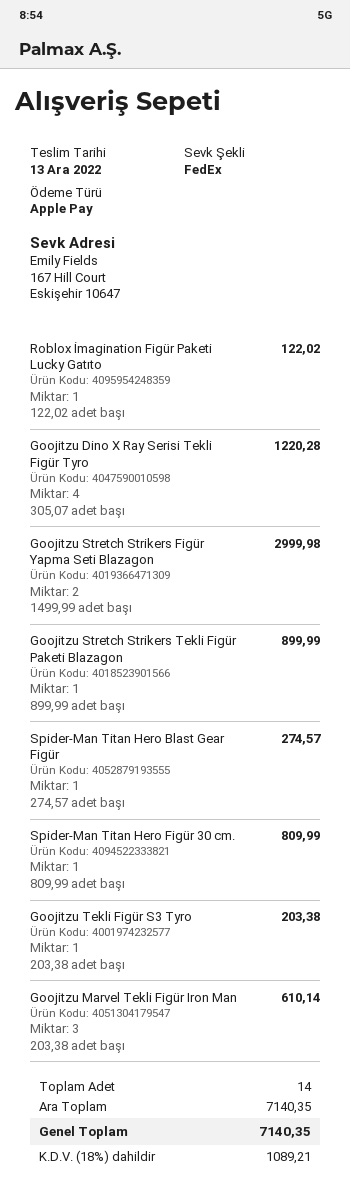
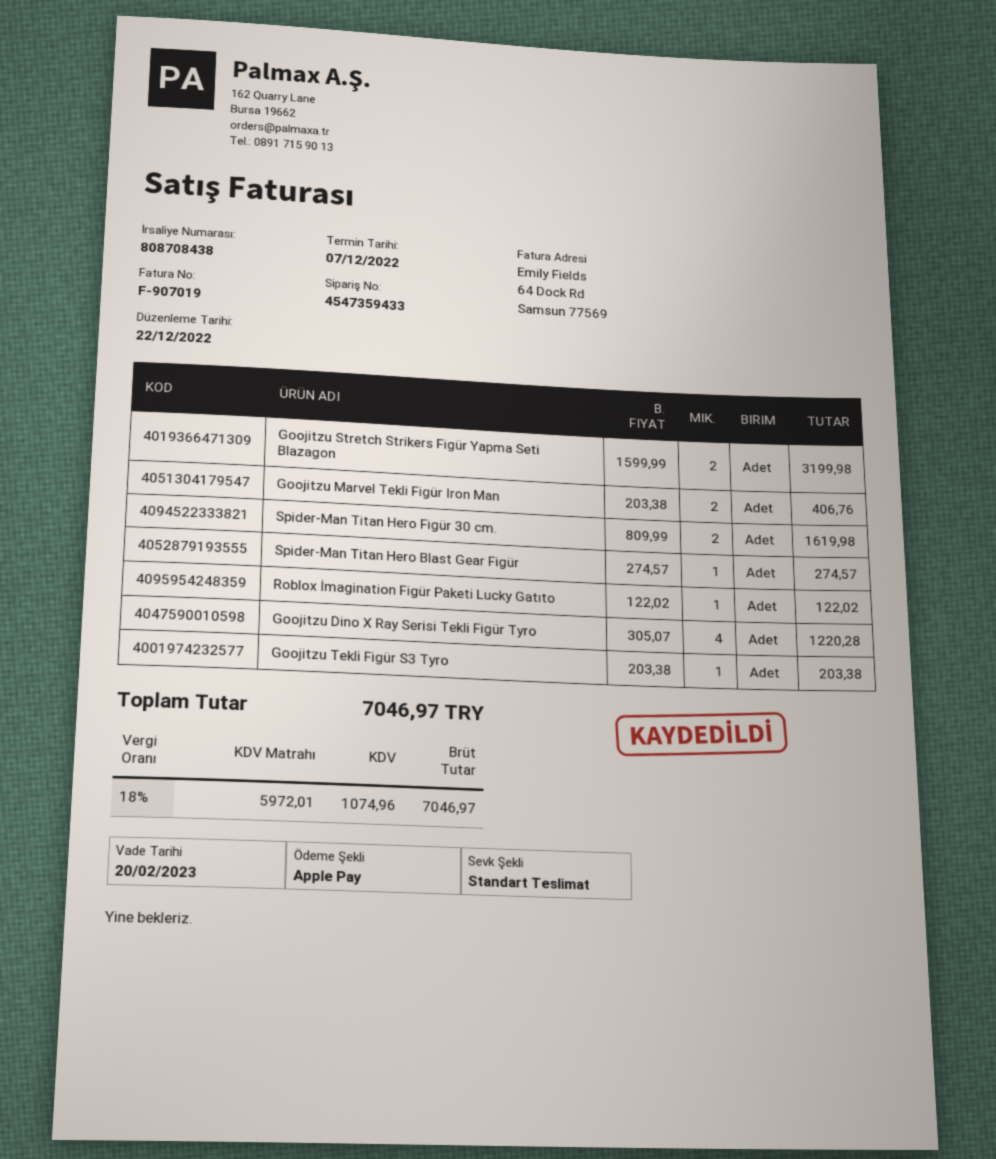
delivery date: 2022-12-13 -> 2022-12-07
shipping method: FedEx -> standard
Goojitzu Stretch Strikers Figür Yapma Seti Blazagon: 2 x 1499.99 = 2999.98 -> 2 x 1599.99 = 3199.98
Goojitzu Stretch Strikers Tekli Figür Paketi Blazagon: 1 x 899.99 = 899.99 -> none
Spider-Man Titan Hero Figür 30 cm.: 1 x 809.99 = 809.99 -> 2 x 809.99 = 1619.98
Goojitzu Marvel Tekli Figür Iron Man: 3 x 203.38 = 610.14 -> 2 x 203.38 = 406.76
tax: 18% = 1089.21 -> 18% = 1074.96
total: 7140.35 -> 7046.97

